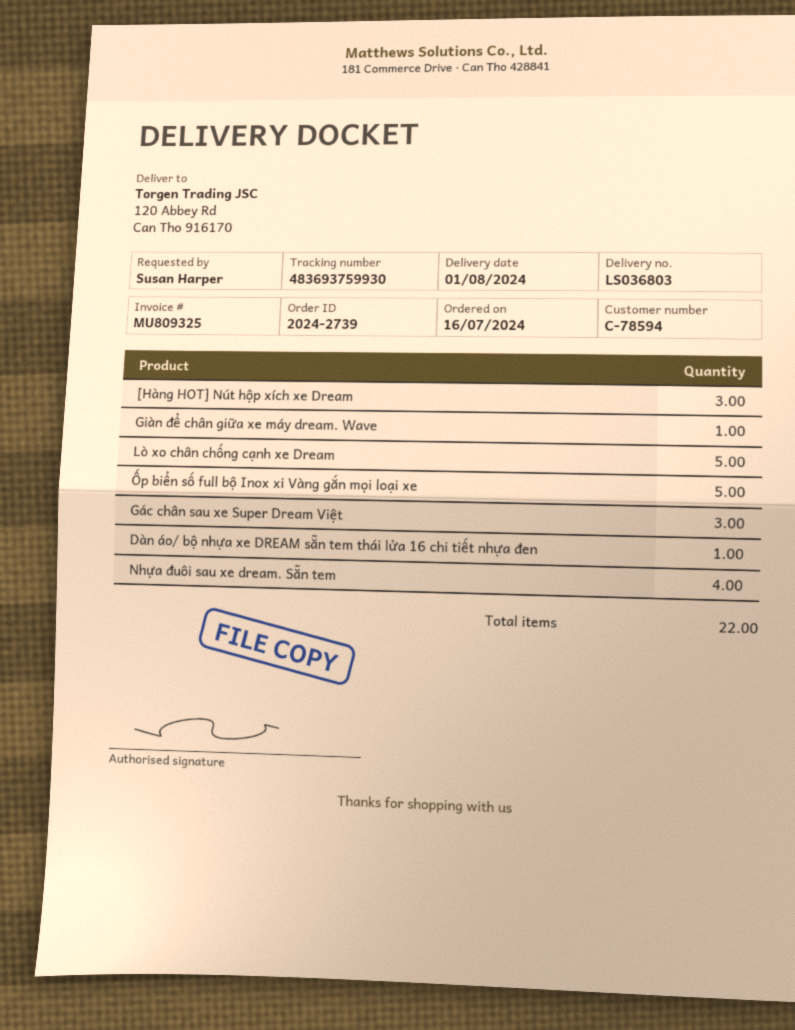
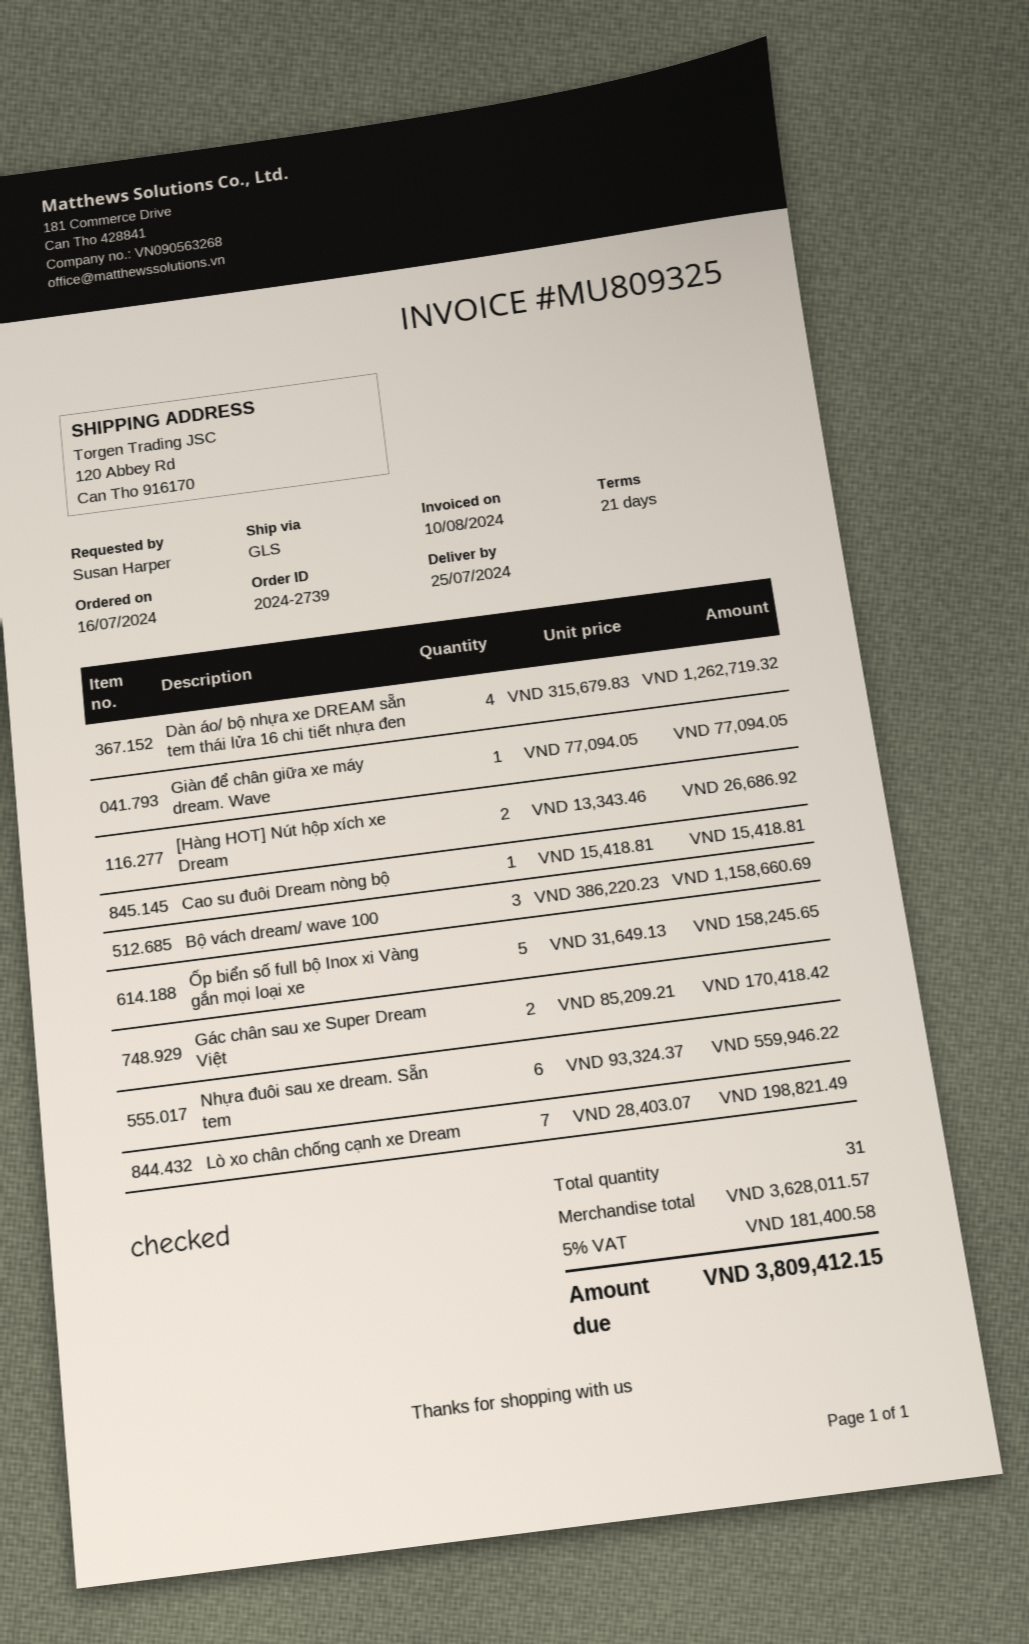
delivery date: 2024-08-01 -> 2024-07-25
[Hàng HOT] Nút hộp xích xe Dream: 3 -> 2
Lò xo chân chống cạnh xe Dream: 5 -> 7
Gác chân sau xe Super Dream Việt: 3 -> 2
Dàn áo/ bộ nhựa xe DREAM sẵn tem thái lửa 16 chi tiết nhựa đen: 1 -> 4
Nhựa đuôi sau xe dream. Sẵn tem: 4 -> 6
Cao su đuôi Dream nòng bộ: none -> 1
Bộ vách dream/ wave 100: none -> 3
total quantity: 22 -> 31

